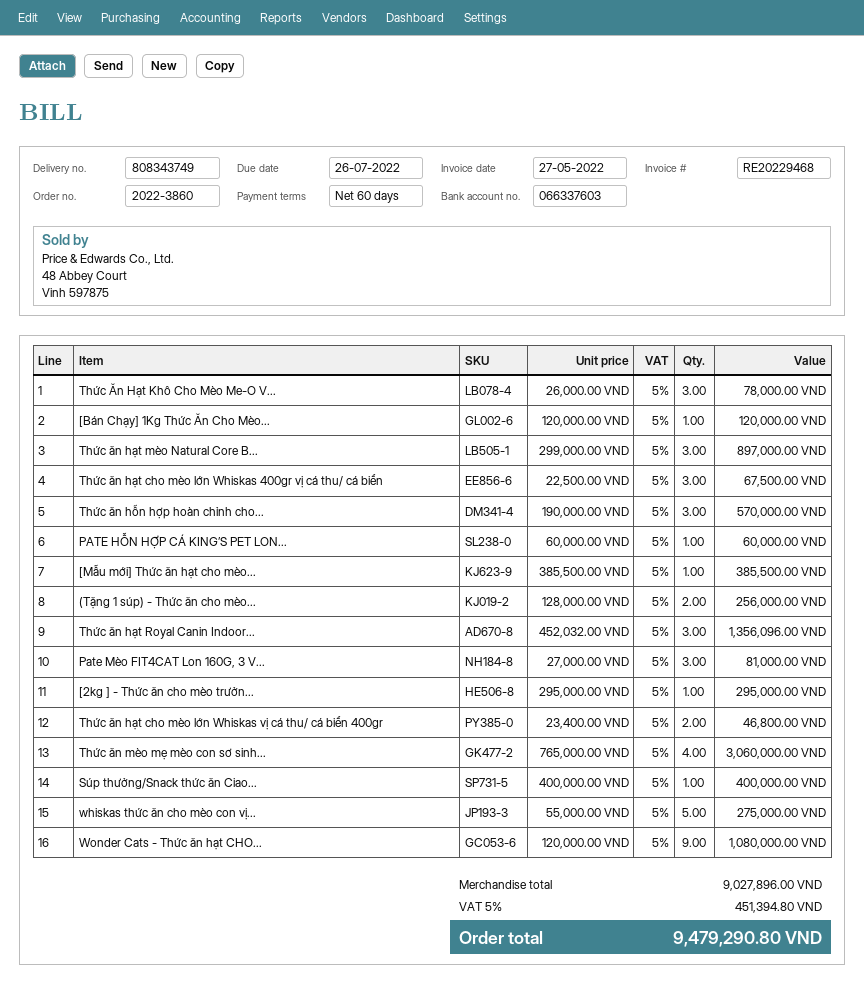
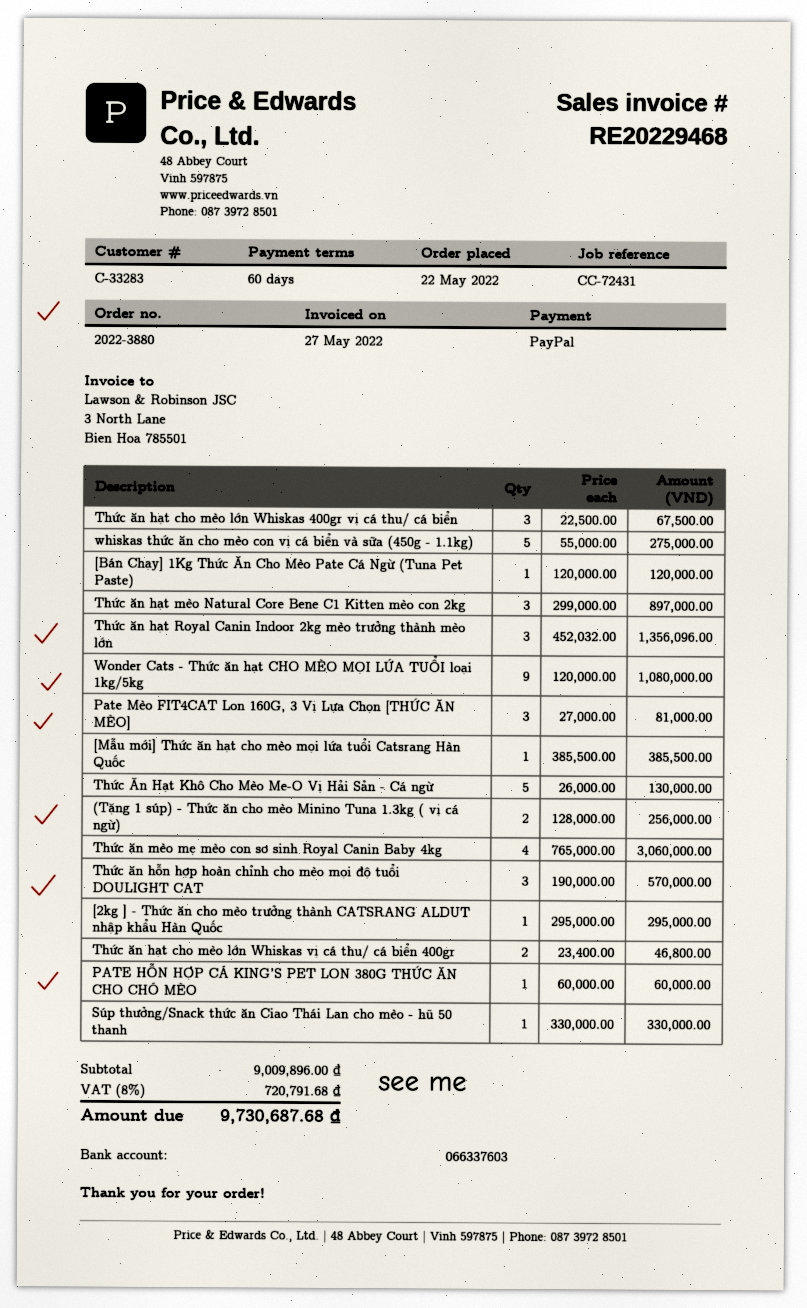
order number: 2022-3860 -> 2022-3880
Thức Ăn Hạt Khô Cho Mèo Me-O V...: 3 x 26000.00 = 78000.00 -> 5 x 26000.00 = 130000.00
Súp thưởng/Snack thức ăn Ciao...: 1 x 400000.00 = 400000.00 -> 1 x 330000.00 = 330000.00
subtotal: 9027896.00 -> 9009896.00
tax: 5% = 451394.80 -> 8% = 720791.68
total: 9479290.80 -> 9730687.68

